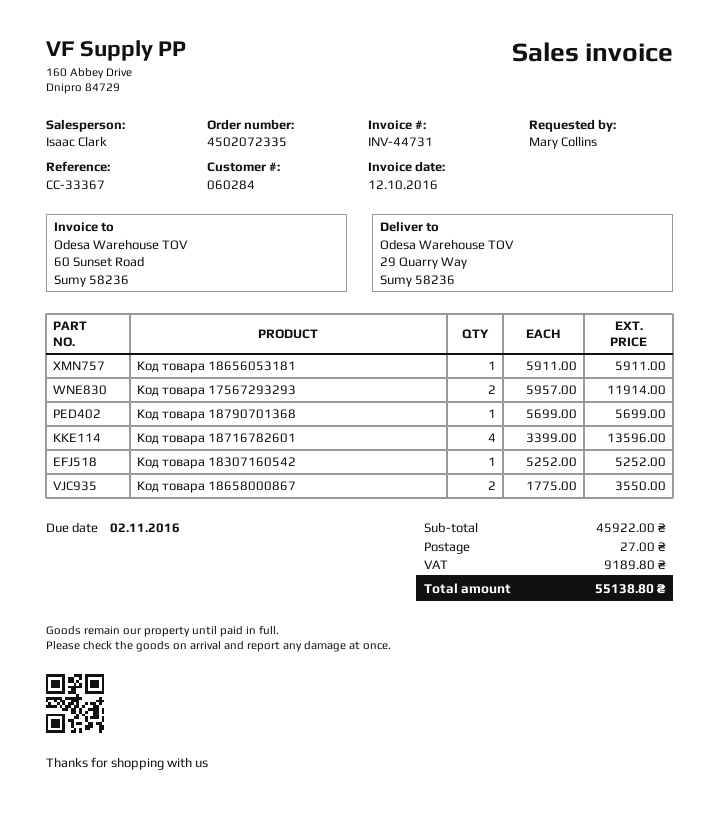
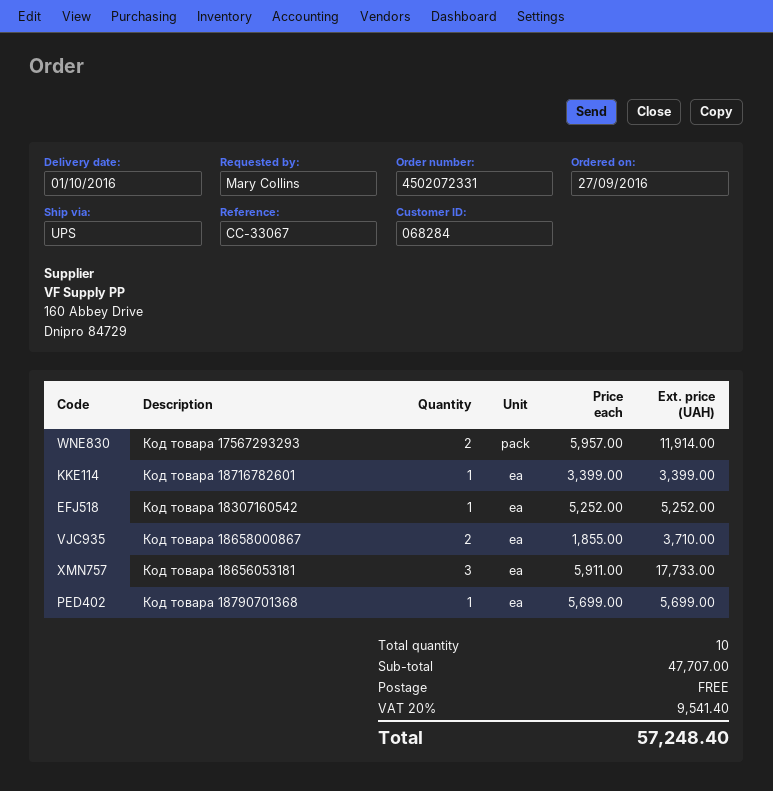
order number: 4502072335 -> 4502072331
customer number: 060284 -> 068284
reference: CC-33367 -> CC-33067
Код товара 18656053181: 1 x 5911.00 = 5911.00 -> 3 x 5911.00 = 17733.00
Код товара 18716782601: 4 x 3399.00 = 13596.00 -> 1 x 3399.00 = 3399.00
Код товара 18658000867: 2 x 1775.00 = 3550.00 -> 2 x 1855.00 = 3710.00
subtotal: 45922.00 -> 47707.00
shipping: 27.00 -> 0.00
tax: 9189.80 -> 9541.40
total: 55138.80 -> 57248.40

